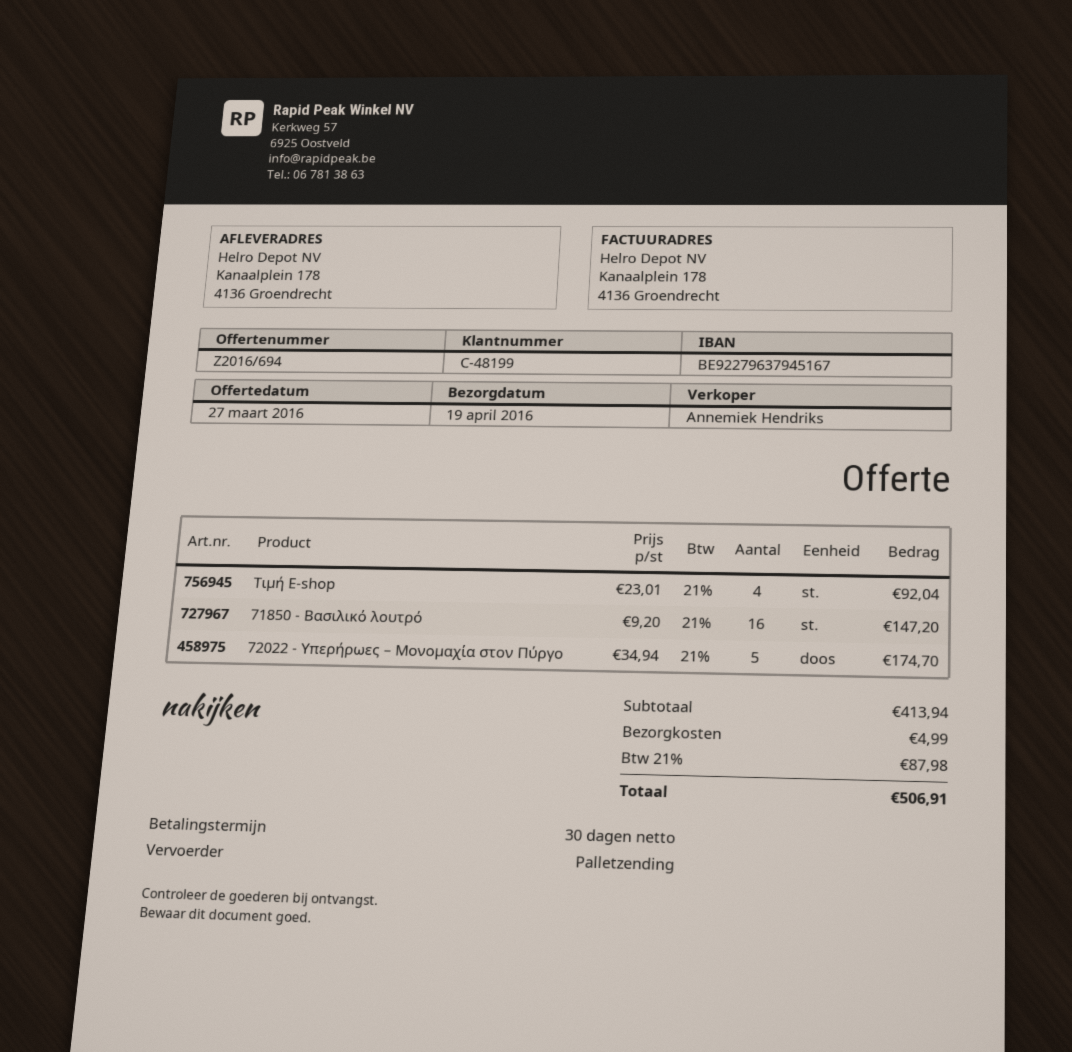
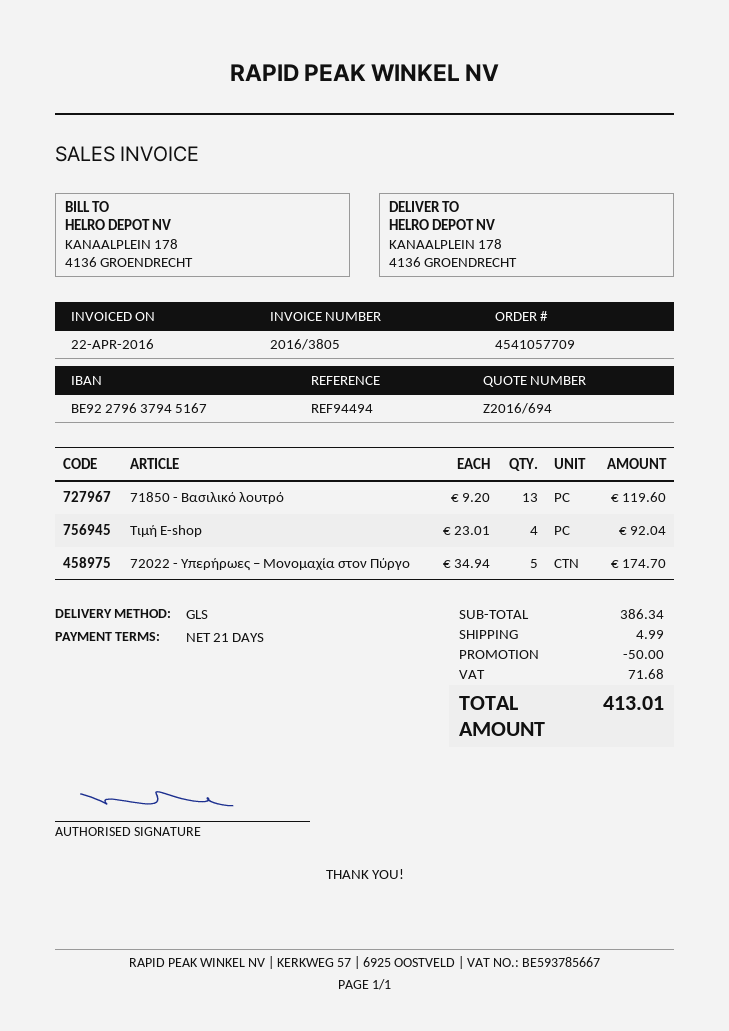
payment terms: 30 days -> 21 days
shipping method: pallet freight -> GLS
71850 - Βασιλικό λουτρό: 16 x 9.20 = 147.20 -> 13 x 9.20 = 119.60
subtotal: 413.94 -> 386.34
discount: none -> 50.00
tax: 87.98 -> 71.68
total: 506.91 -> 413.01

